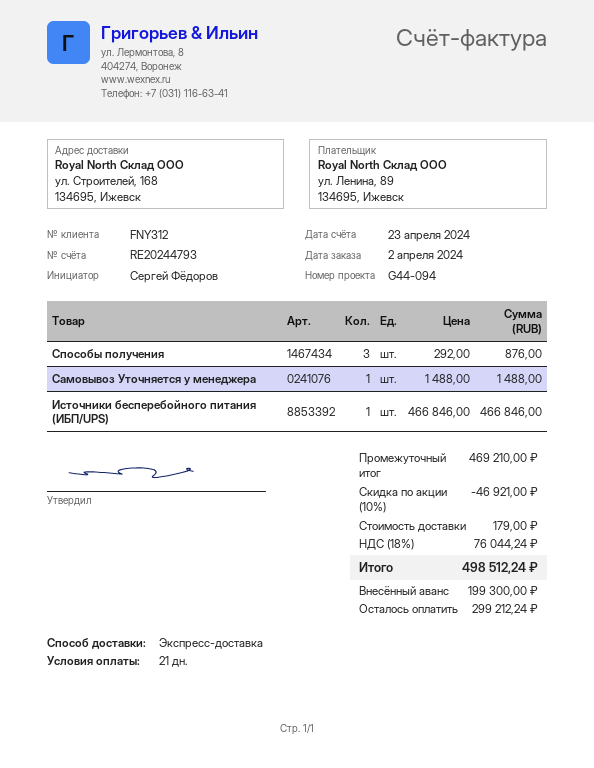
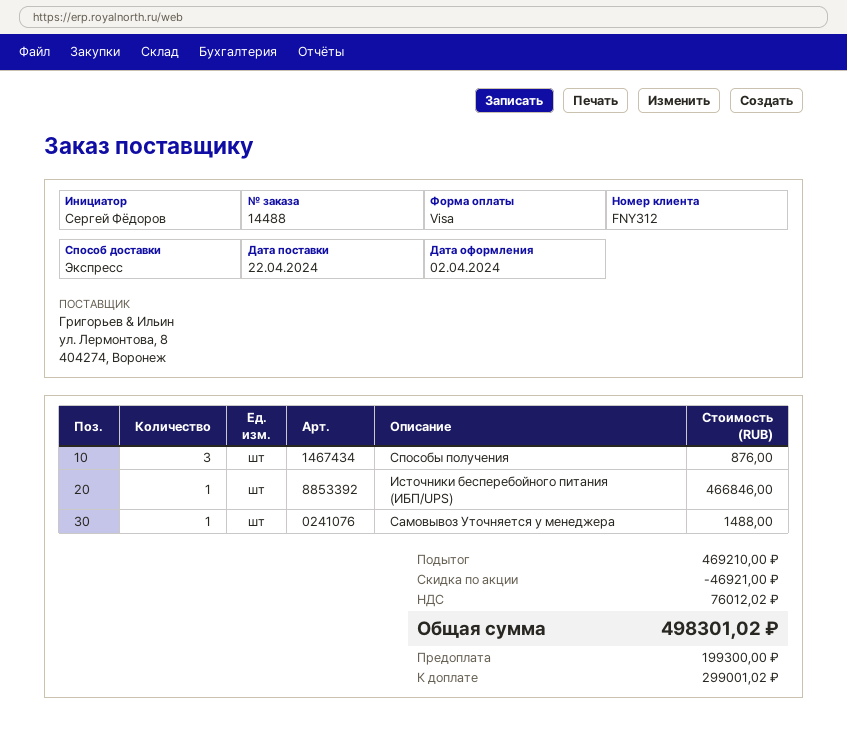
shipping: 179.00 -> none
tax: 76044.24 -> 76012.02
total: 498512.24 -> 498301.02
balance: 299212.24 -> 299001.02

